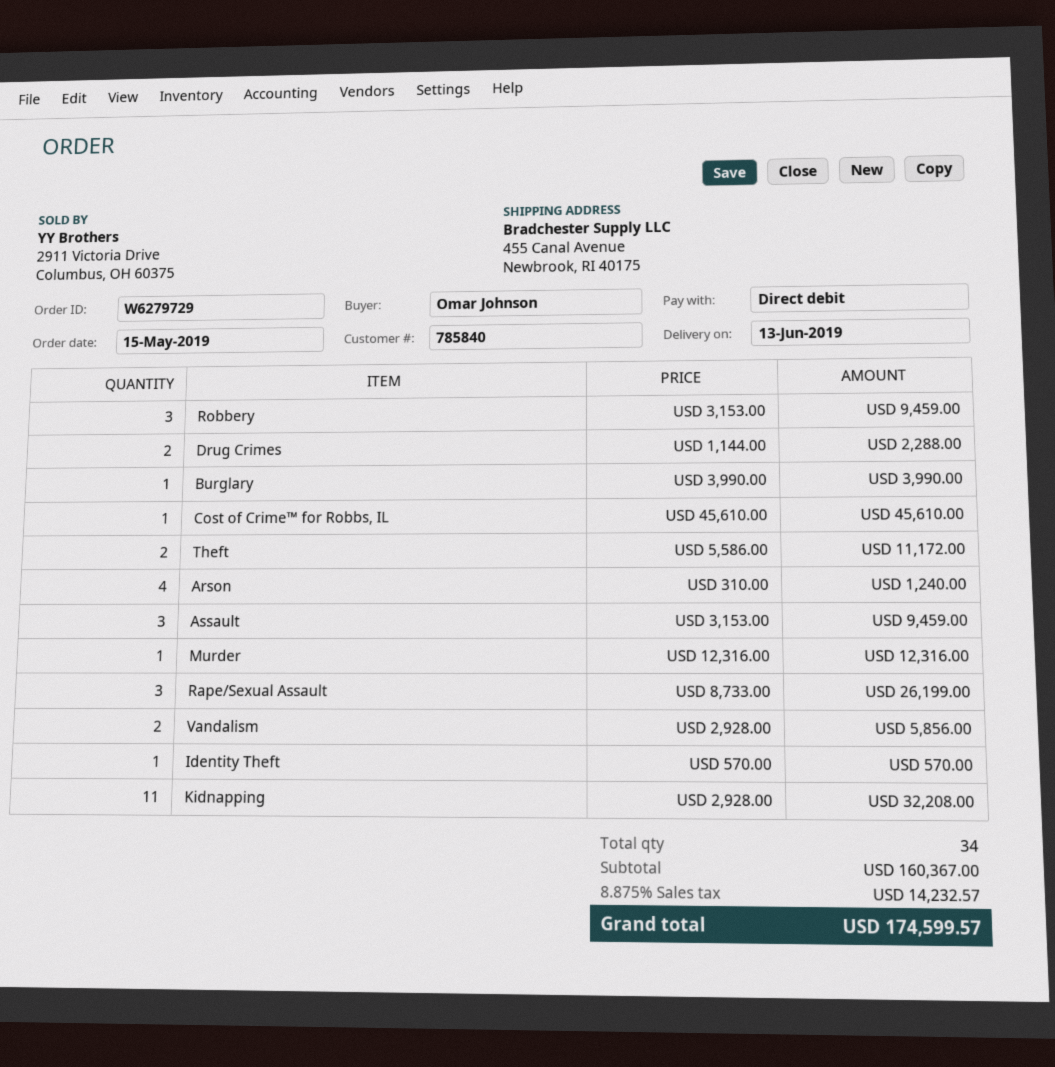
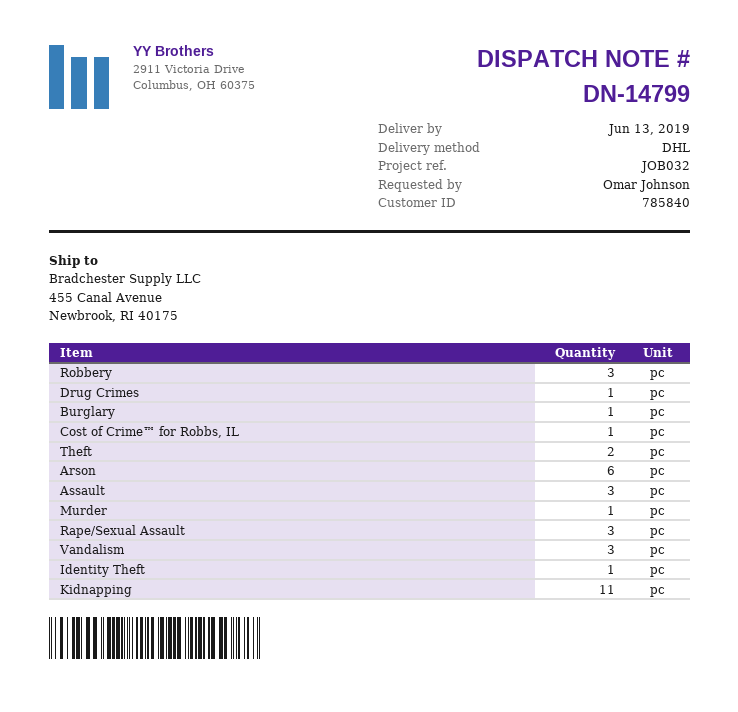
Drug Crimes: 2 -> 1
Arson: 4 -> 6
Vandalism: 2 -> 3

